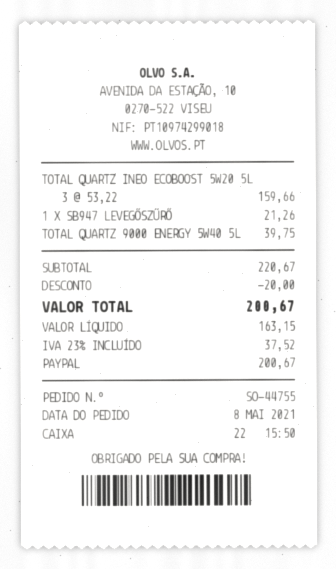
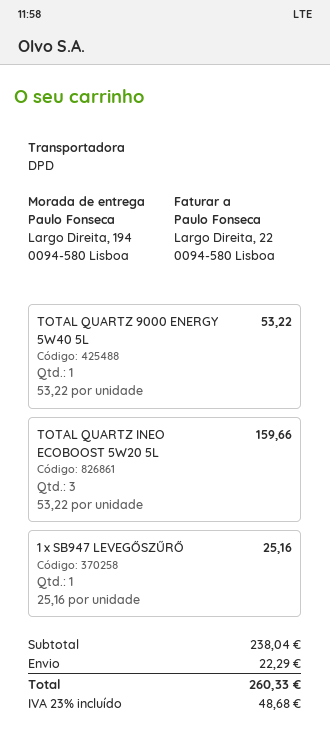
1 X SB947 LEVEGŐSZŰRŐ: 1 x 21.26 = 21.26 -> 1 x 25.16 = 25.16
TOTAL QUARTZ 9000 ENERGY 5W40 5L: 1 x 39.75 = 39.75 -> 1 x 53.22 = 53.22
subtotal: 220.67 -> 238.04
discount: 20.00 -> none
shipping: none -> 22.29
tax: 23% = 37.52 -> 23% = 48.68
total: 200.67 -> 260.33

